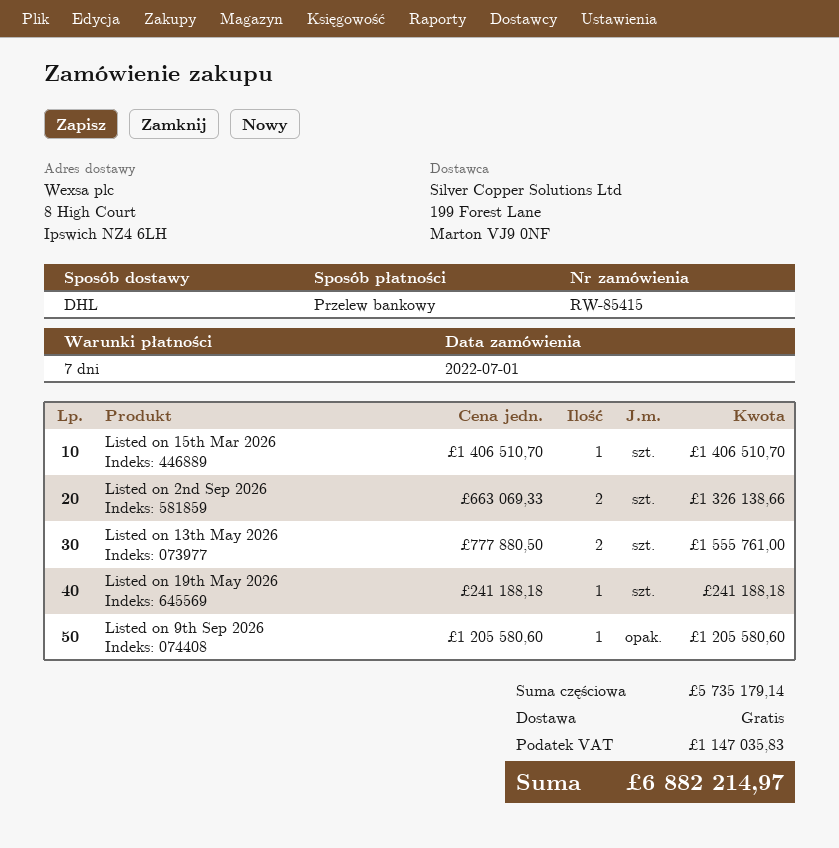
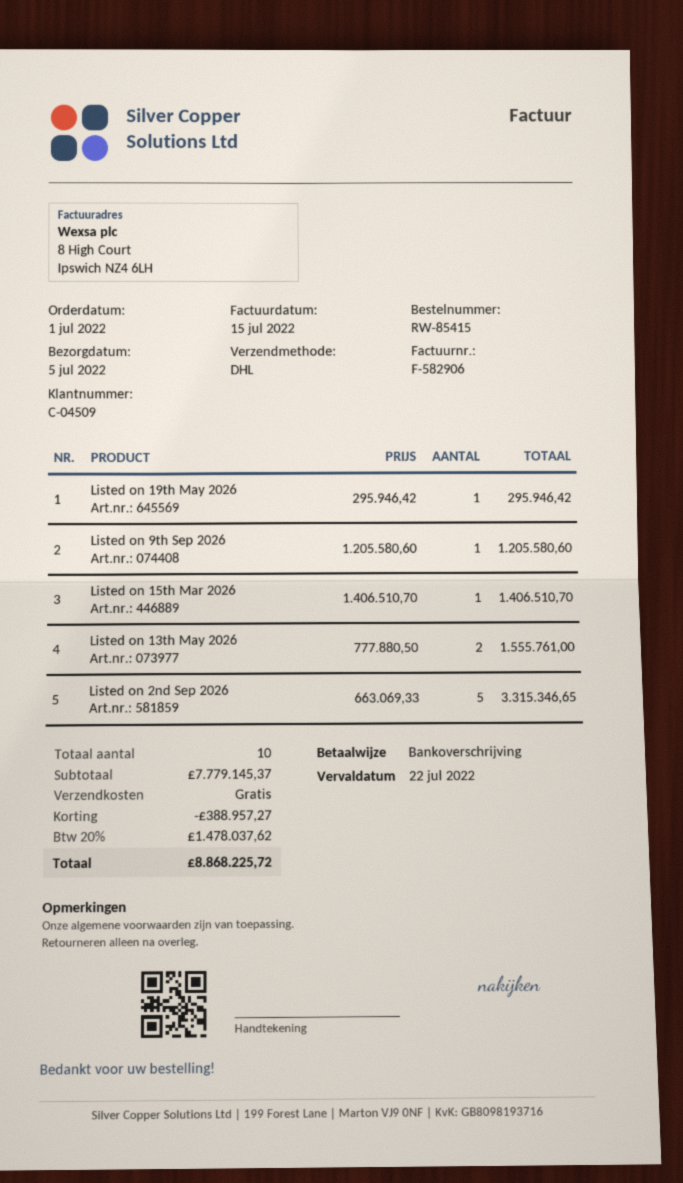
Listed on 2nd Sep 2026: 2 x 663069.33 = 1326138.66 -> 5 x 663069.33 = 3315346.65
Listed on 19th May 2026: 1 x 241188.18 = 241188.18 -> 1 x 295946.42 = 295946.42
subtotal: 5735179.14 -> 7779145.37
discount: none -> 388957.27
tax: 1147035.83 -> 1478037.62
total: 6882214.97 -> 8868225.72

